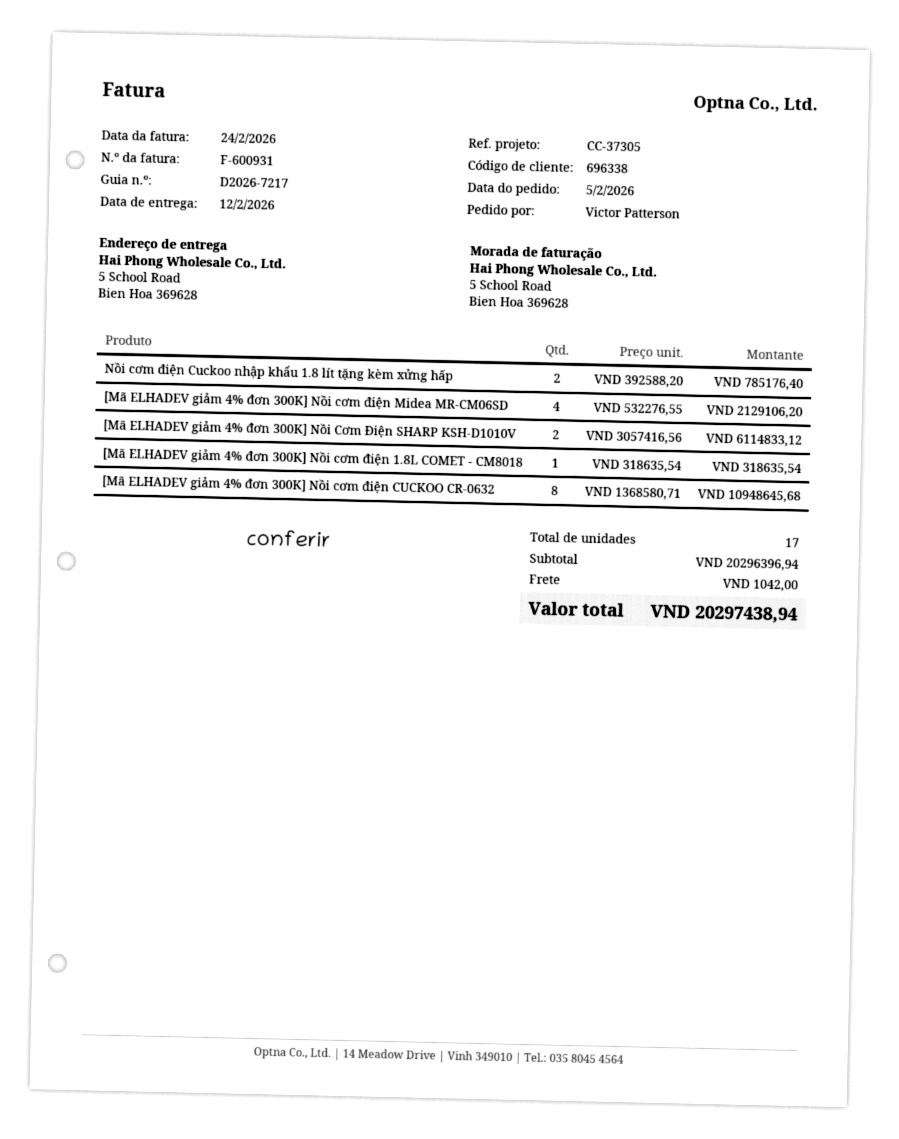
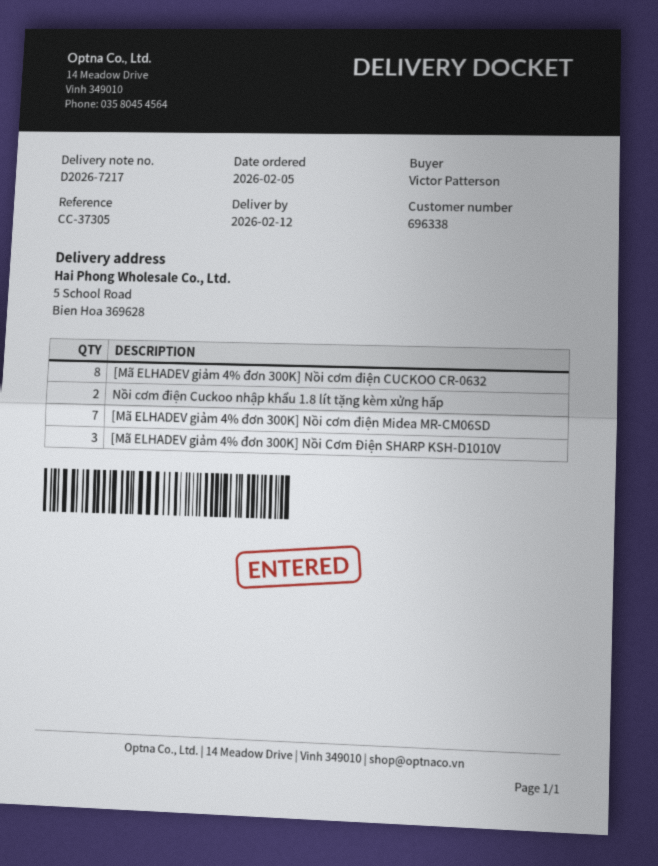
[Mã ELHADEV giảm 4% đơn 300K] Nồi cơm điện Midea MR-CM06SD: 4 -> 7
[Mã ELHADEV giảm 4% đơn 300K] Nồi Cơm Điện SHARP KSH-D1010V: 2 -> 3
[Mã ELHADEV giảm 4% đơn 300K] Nồi cơm điện 1.8L COMET - CM8018: 1 -> none

